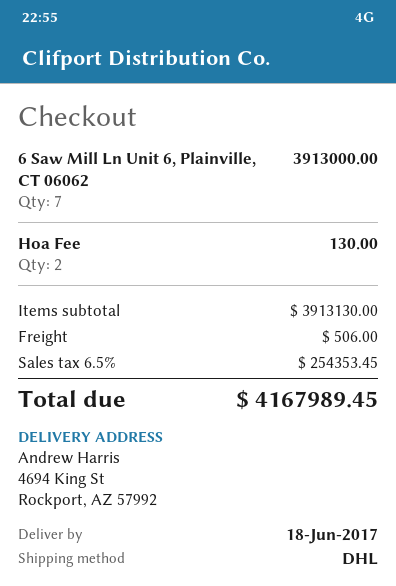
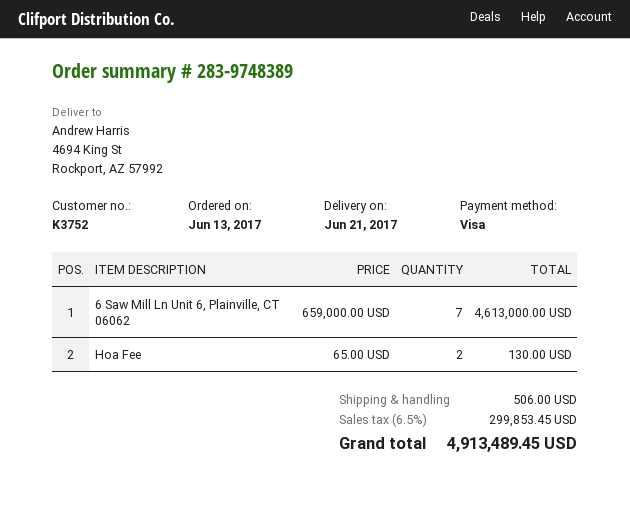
delivery date: 2017-06-18 -> 2017-06-21
6 Saw Mill Ln Unit 6, Plainville, CT 06062: 7 for 3913000.00 -> 7 for 4613000.00
tax: 6.5% = 254353.45 -> 6.5% = 299853.45
total: 4167989.45 -> 4913489.45

